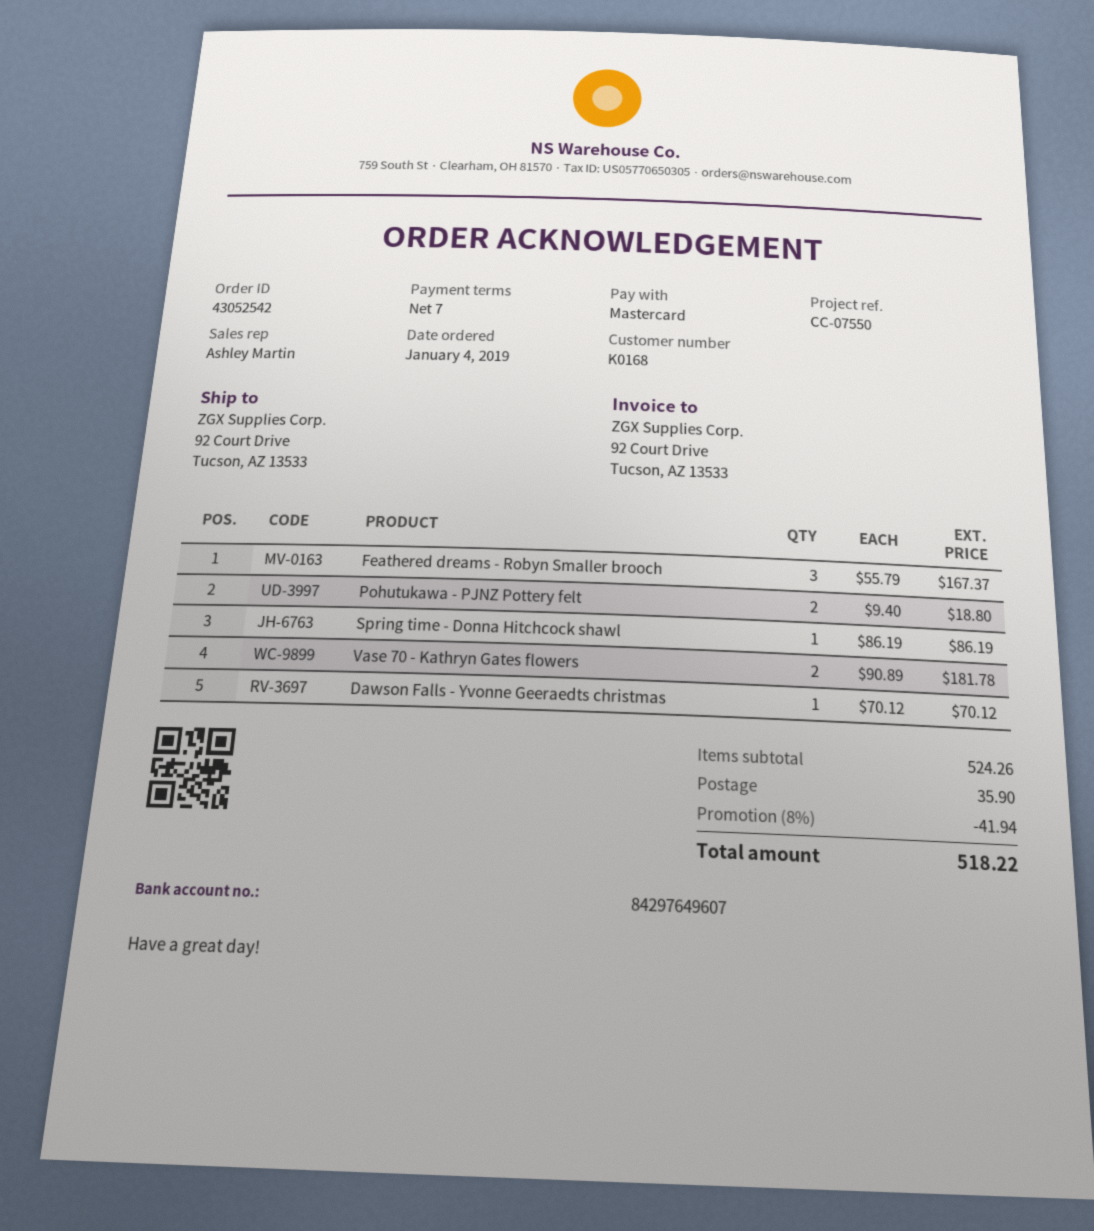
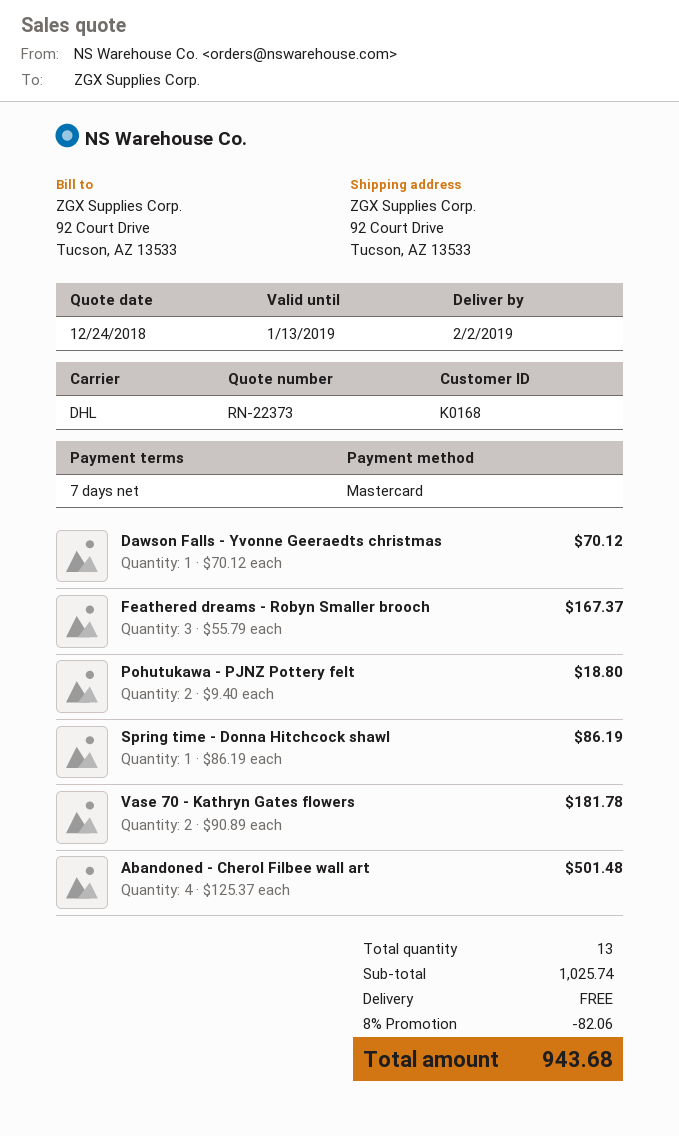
Abandoned - Cherol Filbee wall art: none -> 4 x 125.37 = 501.48
subtotal: 524.26 -> 1025.74
discount: 8% = 41.94 -> 8% = 82.06
shipping: 35.90 -> 0.00
total: 518.22 -> 943.68

